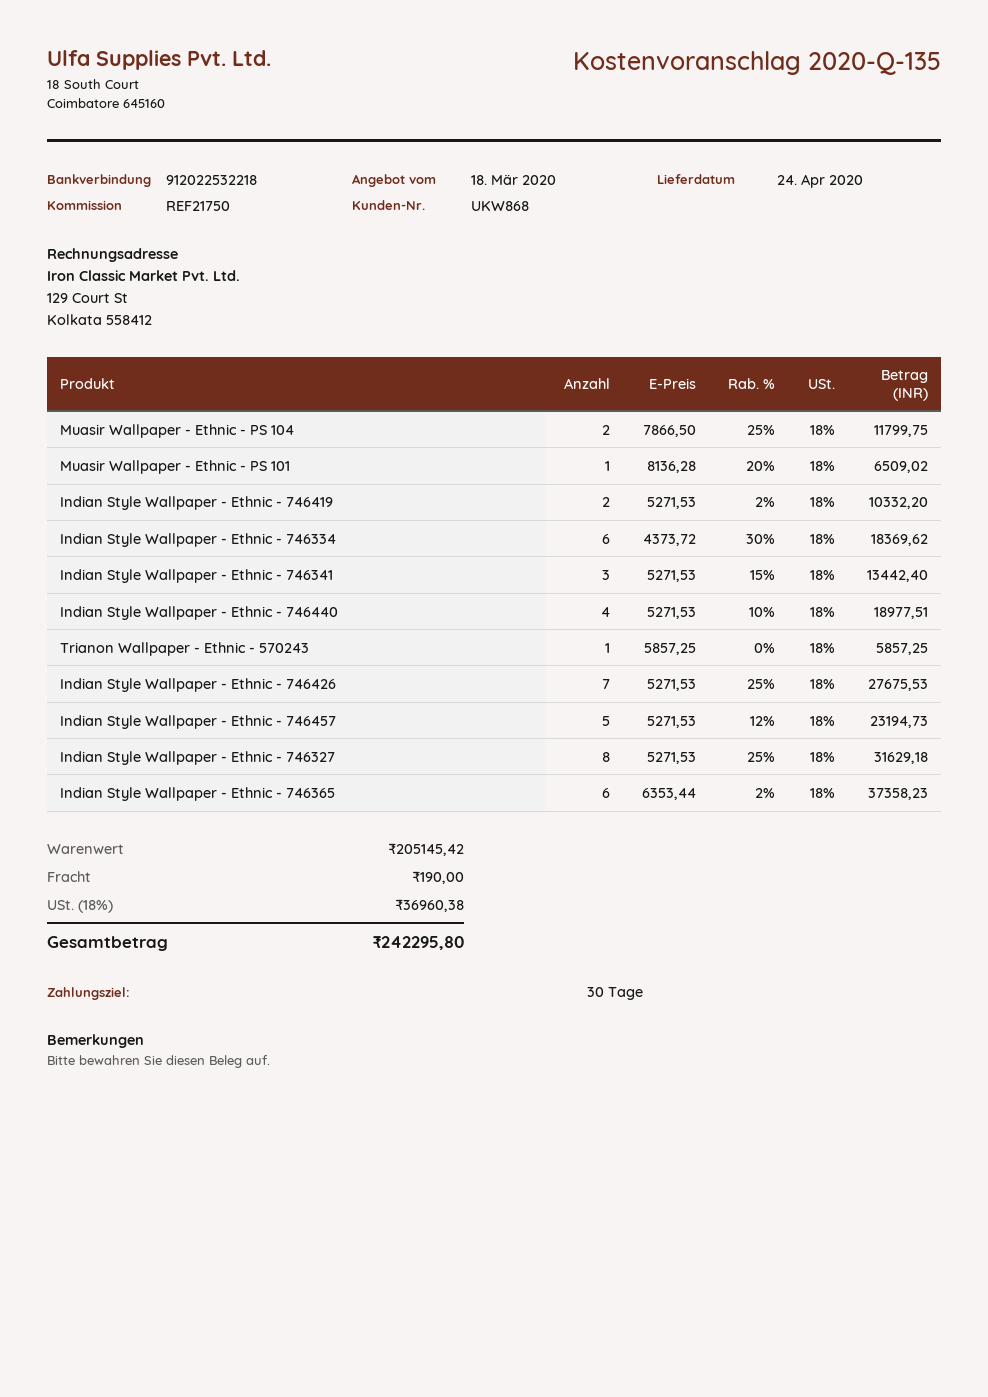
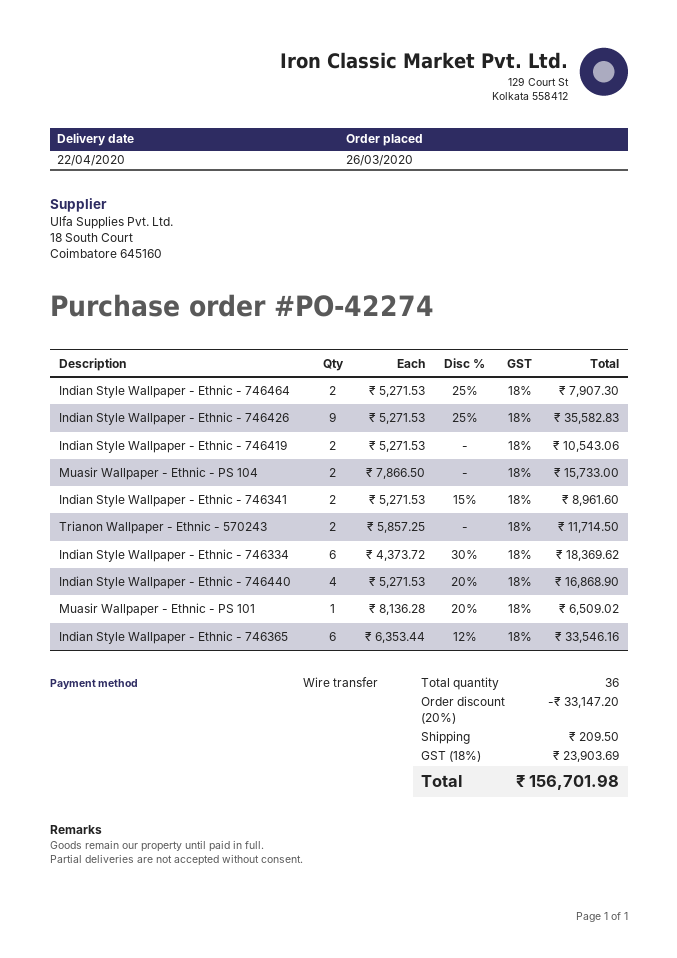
delivery date: 2020-04-24 -> 2020-04-22
Muasir Wallpaper - Ethnic - PS 104: 2 x 7866.50 - 25% = 11799.75 -> 2 x 7866.50 = 15733.00
Indian Style Wallpaper - Ethnic - 746419: 2 x 5271.53 - 2% = 10332.20 -> 2 x 5271.53 = 10543.06
Indian Style Wallpaper - Ethnic - 746341: 3 x 5271.53 - 15% = 13442.40 -> 2 x 5271.53 - 15% = 8961.60
Indian Style Wallpaper - Ethnic - 746440: 4 x 5271.53 - 10% = 18977.51 -> 4 x 5271.53 - 20% = 16868.90
Trianon Wallpaper - Ethnic - 570243: 1 x 5857.25 = 5857.25 -> 2 x 5857.25 = 11714.50
Indian Style Wallpaper - Ethnic - 746426: 7 x 5271.53 - 25% = 27675.53 -> 9 x 5271.53 - 25% = 35582.83
Indian Style Wallpaper - Ethnic - 746457: 5 x 5271.53 - 12% = 23194.73 -> none
Indian Style Wallpaper - Ethnic - 746327: 8 x 5271.53 - 25% = 31629.18 -> none
Indian Style Wallpaper - Ethnic - 746365: 6 x 6353.44 - 2% = 37358.23 -> 6 x 6353.44 - 12% = 33546.16
Indian Style Wallpaper - Ethnic - 746464: none -> 2 x 5271.53 - 25% = 7907.30
discount: none -> 20% = 33147.20
shipping: 190.00 -> 209.50
tax: 18% = 36960.38 -> 18% = 23903.69
total: 242295.80 -> 156701.98

